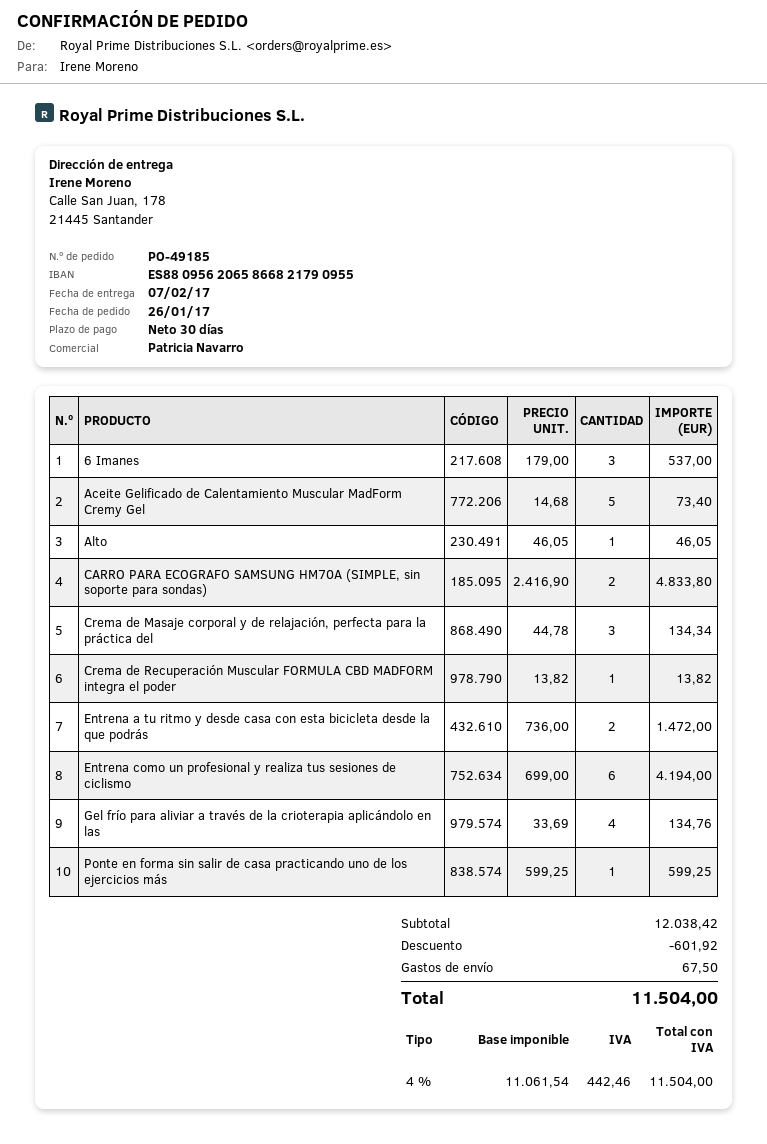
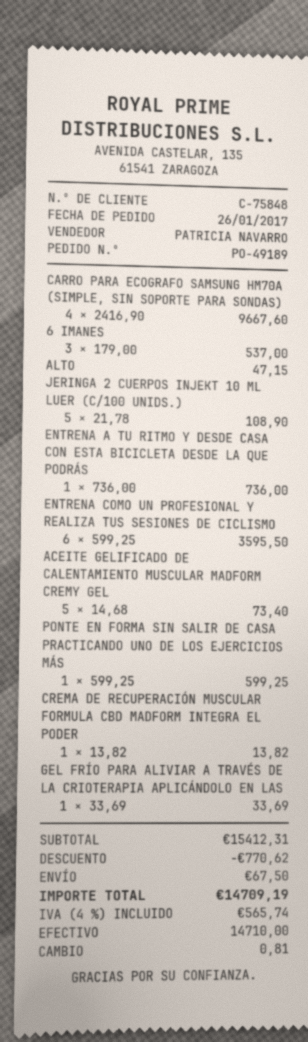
order number: PO-49185 -> PO-49189
Alto: 1 x 46.05 = 46.05 -> 1 x 47.15 = 47.15
CARRO PARA ECOGRAFO SAMSUNG HM70A (SIMPLE, sin soporte para sondas): 2 x 2416.90 = 4833.80 -> 4 x 2416.90 = 9667.60
Crema de Masaje corporal y de relajación, perfecta para la práctica del: 3 x 44.78 = 134.34 -> none
Entrena a tu ritmo y desde casa con esta bicicleta desde la que podrás: 2 x 736.00 = 1472.00 -> 1 x 736.00 = 736.00
Entrena como un profesional y realiza tus sesiones de ciclismo: 6 x 699.00 = 4194.00 -> 6 x 599.25 = 3595.50
Gel frío para aliviar a través de la crioterapia aplicándolo en las: 4 x 33.69 = 134.76 -> 1 x 33.69 = 33.69
JERINGA 2 CUERPOS INJEKT 10 ML LUER (C/100 UNIDS.): none -> 5 x 21.78 = 108.90
subtotal: 12038.42 -> 15412.31
discount: 601.92 -> 770.62
tax: 4% = 442.46 -> 4% = 565.74
total: 11504.00 -> 14709.19

